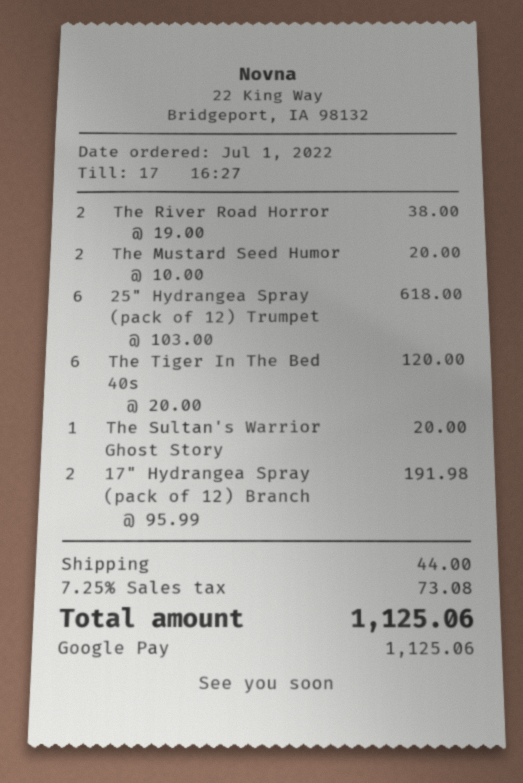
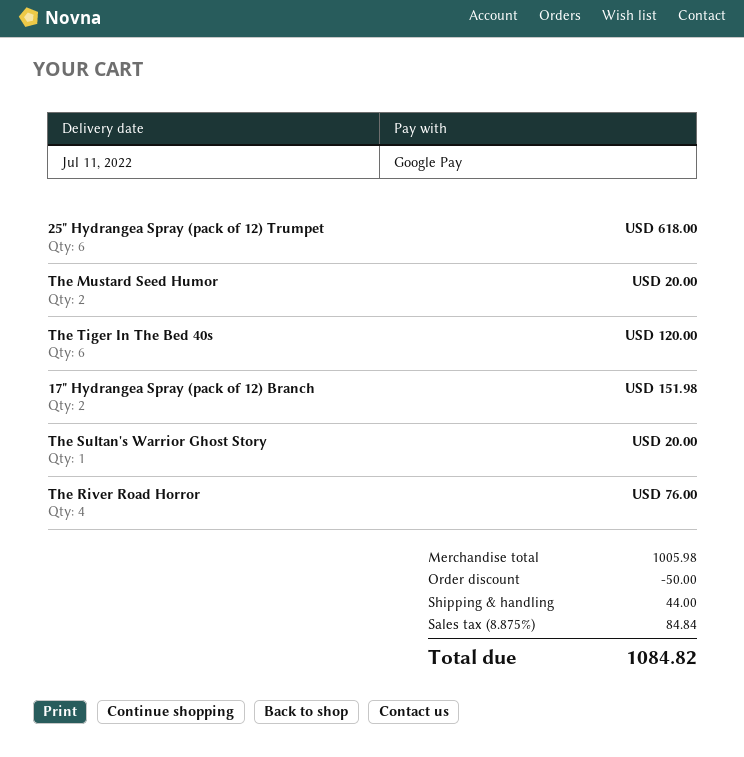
The River Road Horror: 2 for 38.00 -> 4 for 76.00
17" Hydrangea Spray (pack of 12) Branch: 2 for 191.98 -> 2 for 151.98
discount: none -> 50.00
tax: 7.25% = 73.08 -> 8.875% = 84.84
total: 1125.06 -> 1084.82

